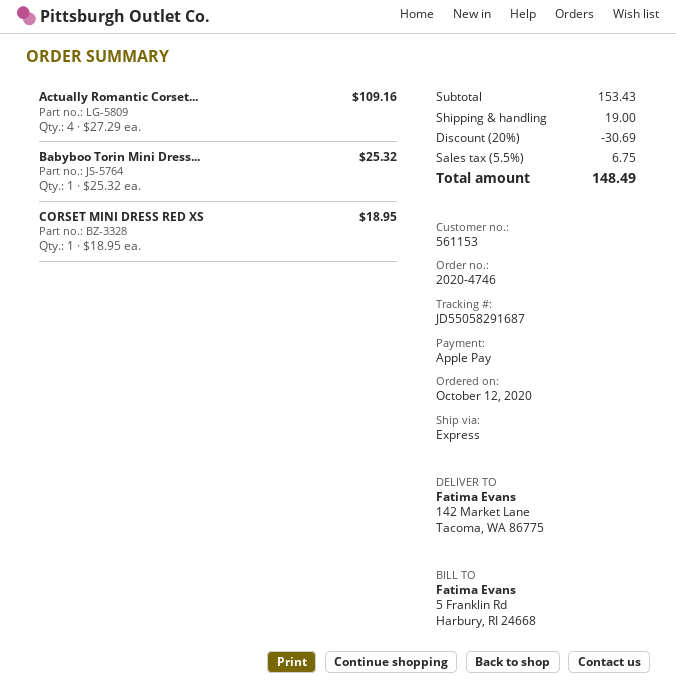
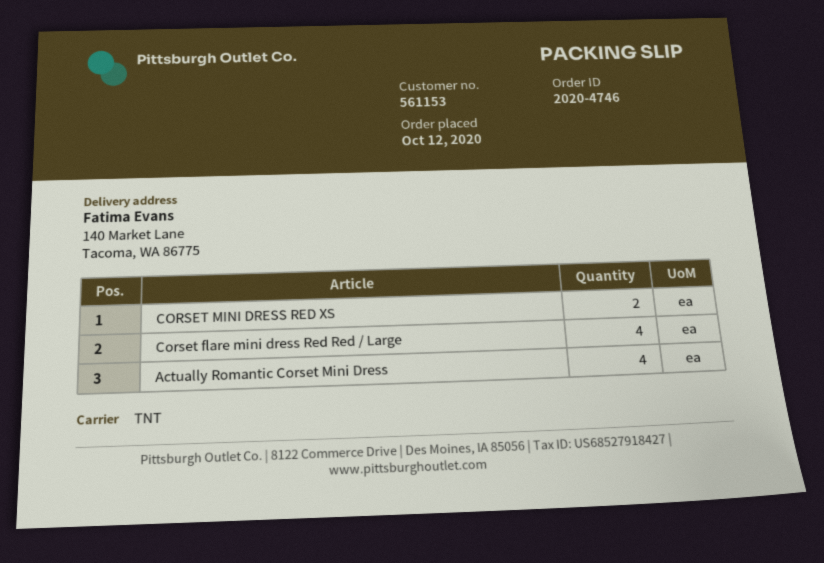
shipping method: express -> TNT
ship to: 142 Market Lane, Tacoma, WA 86775 -> 140 Market Lane, Tacoma, WA 86775
Babyboo Torin Mini Dress...: 1 -> none
CORSET MINI DRESS RED XS: 1 -> 2
Corset flare mini dress Red Red / Large: none -> 4

